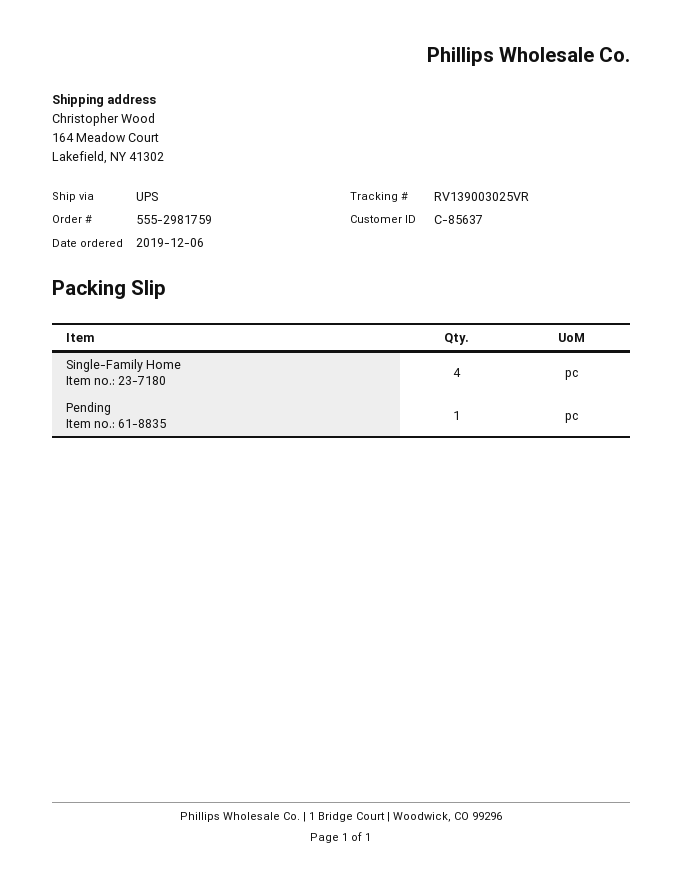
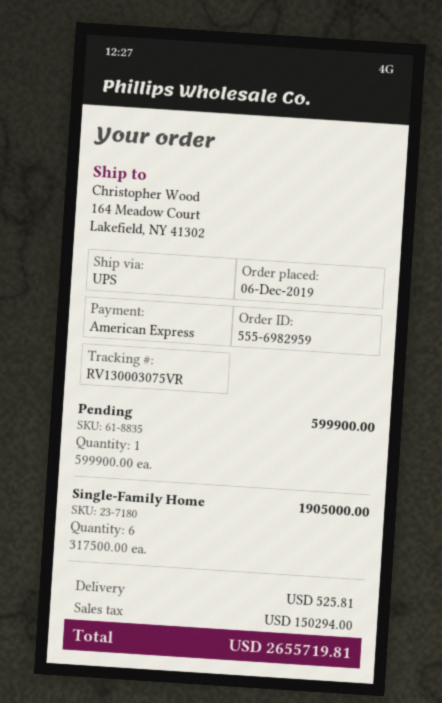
order number: 555-2981759 -> 555-6982959
tracking number: RV139003025VR -> RV130003075VR
Single-Family Home: 4 -> 6

